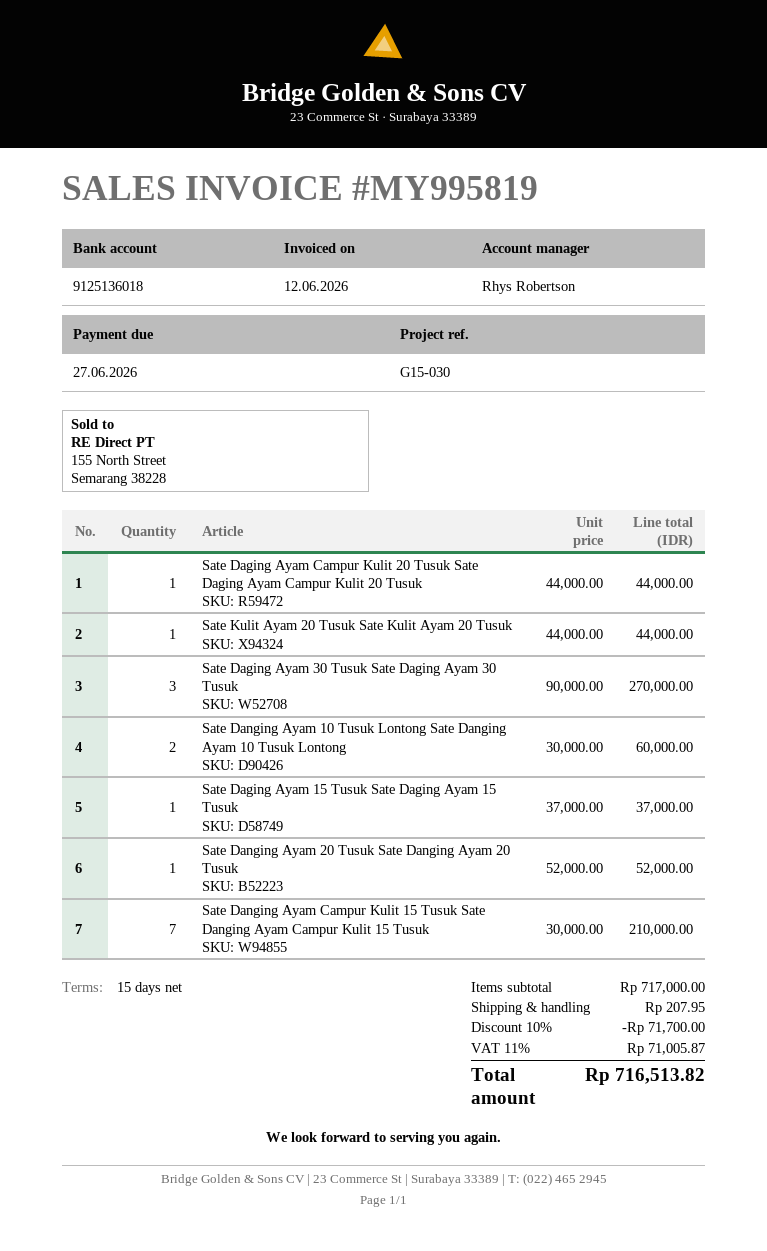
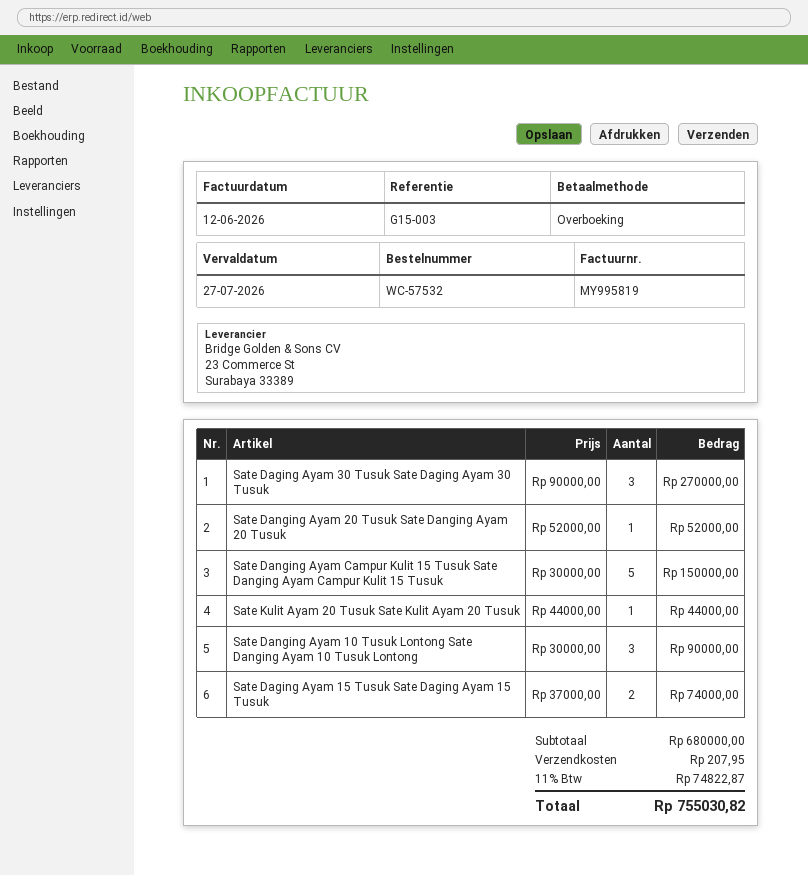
due date: 2026-06-27 -> 2026-07-27
reference: G15-030 -> G15-003
Sate Daging Ayam Campur Kulit 20 Tusuk Sate Daging Ayam Campur Kulit 20 Tusuk: 1 x 44000.00 = 44000.00 -> none
Sate Danging Ayam 10 Tusuk Lontong Sate Danging Ayam 10 Tusuk Lontong: 2 x 30000.00 = 60000.00 -> 3 x 30000.00 = 90000.00
Sate Daging Ayam 15 Tusuk Sate Daging Ayam 15 Tusuk: 1 x 37000.00 = 37000.00 -> 2 x 37000.00 = 74000.00
Sate Danging Ayam Campur Kulit 15 Tusuk Sate Danging Ayam Campur Kulit 15 Tusuk: 7 x 30000.00 = 210000.00 -> 5 x 30000.00 = 150000.00
subtotal: 717000.00 -> 680000.00
discount: 10% = 71700.00 -> none
tax: 11% = 71005.87 -> 11% = 74822.87
total: 716513.82 -> 755030.82

